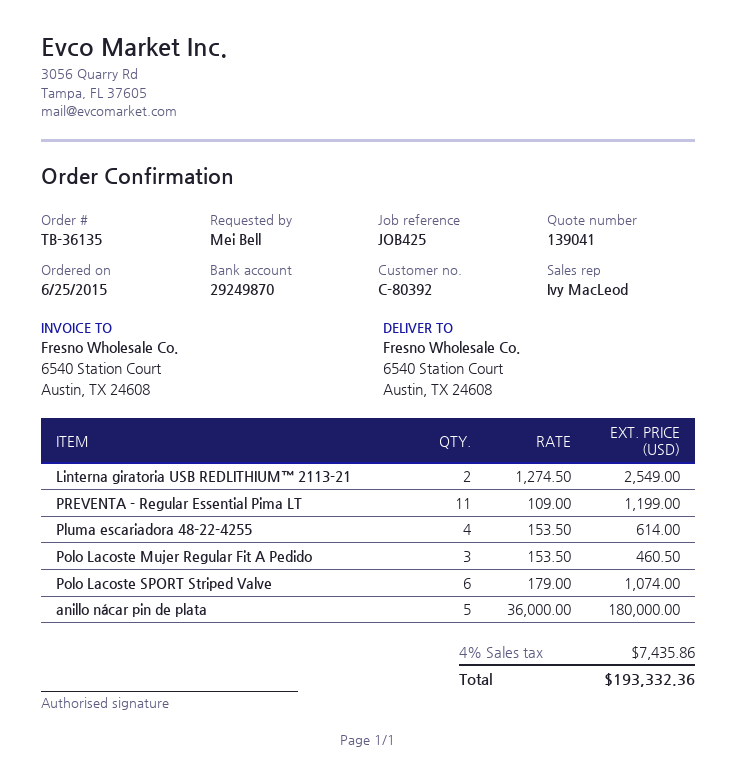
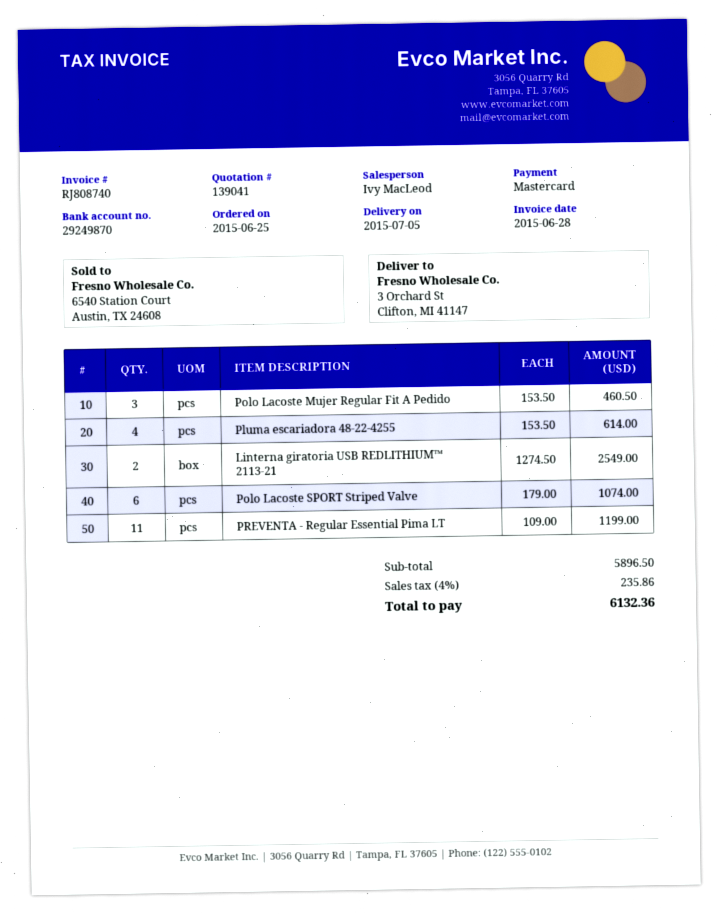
ship to: 6540 Station Court, Austin, TX 24608 -> 3 Orchard St, Clifton, MI 41147
anillo nácar pin de plata: 5 x 36000.00 = 180000.00 -> none
tax: 4% = 7435.86 -> 4% = 235.86
total: 193332.36 -> 6132.36

